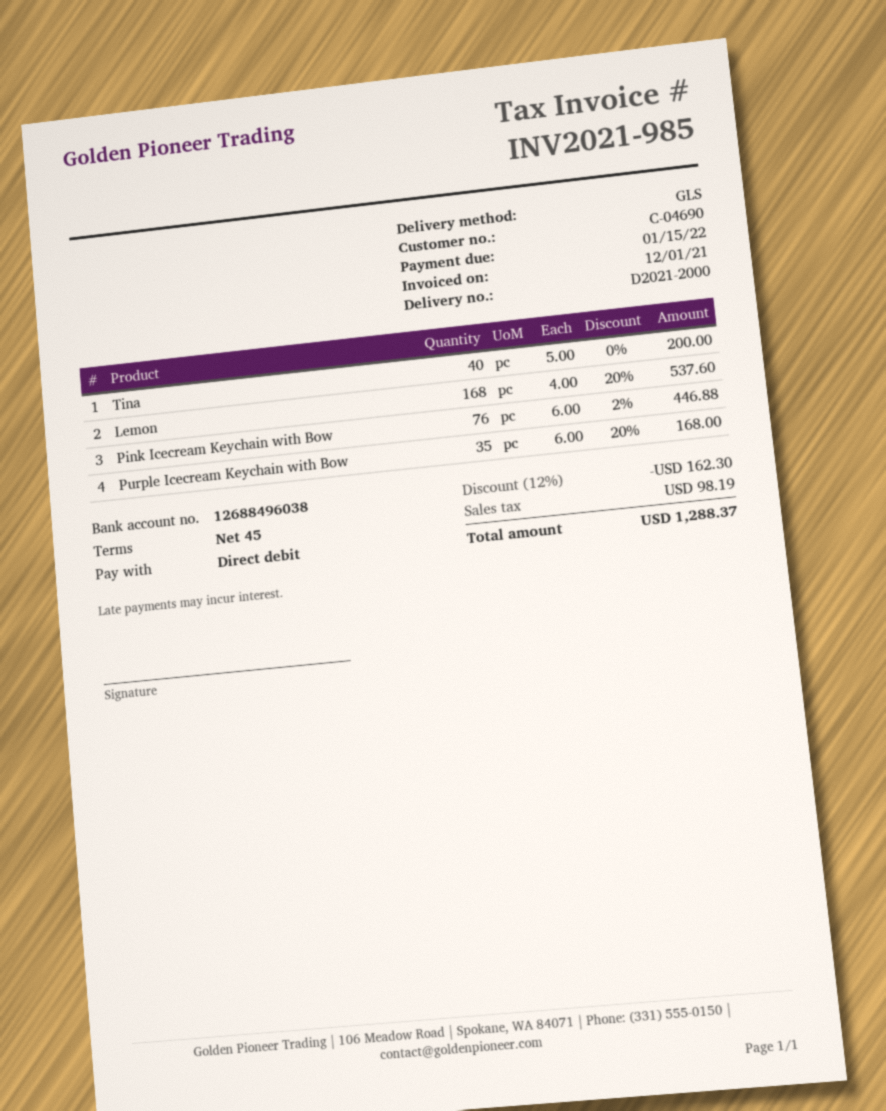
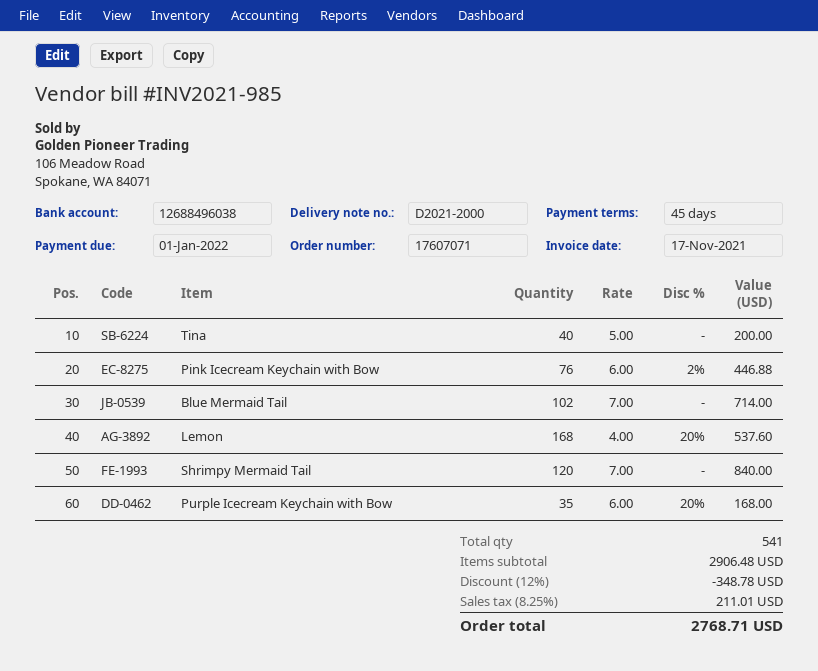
invoice date: 2021-12-01 -> 2021-11-17
due date: 2022-01-15 -> 2022-01-01
Blue Mermaid Tail: none -> 102 x 7.00 = 714.00
Shrimpy Mermaid Tail: none -> 120 x 7.00 = 840.00
discount: 12% = 162.30 -> 12% = 348.78
tax: 98.19 -> 211.01
total: 1288.37 -> 2768.71

